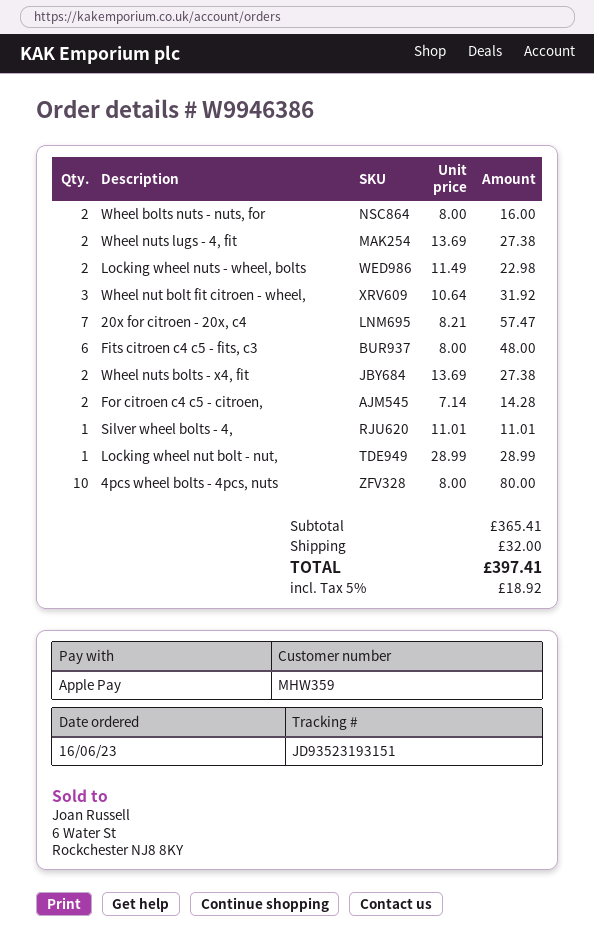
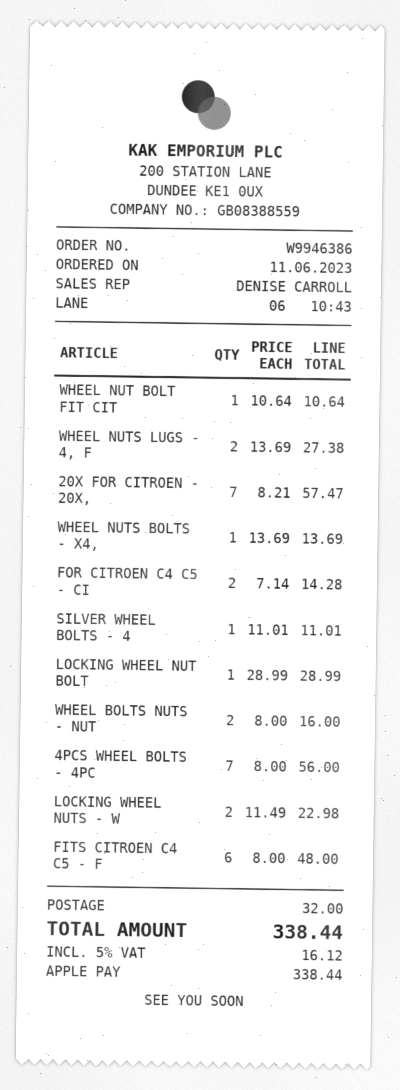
order date: 2023-06-16 -> 2023-06-11
Wheel nut bolt fit citroen - wheel,: 3 x 10.64 = 31.92 -> 1 x 10.64 = 10.64
Wheel nuts bolts - x4, fit: 2 x 13.69 = 27.38 -> 1 x 13.69 = 13.69
4pcs wheel bolts - 4pcs, nuts: 10 x 8.00 = 80.00 -> 7 x 8.00 = 56.00
tax: 5% = 18.92 -> 5% = 16.12
total: 397.41 -> 338.44

